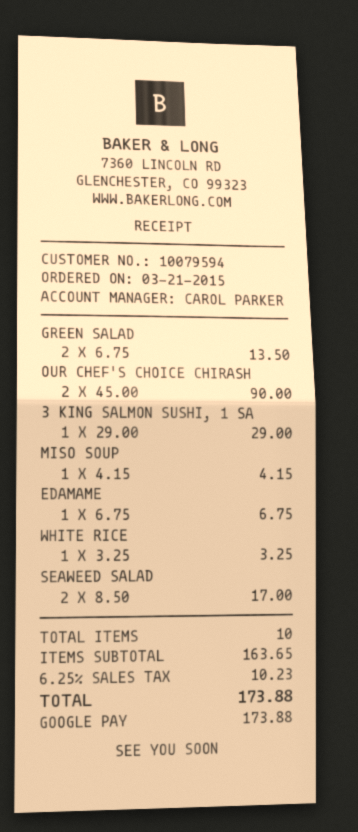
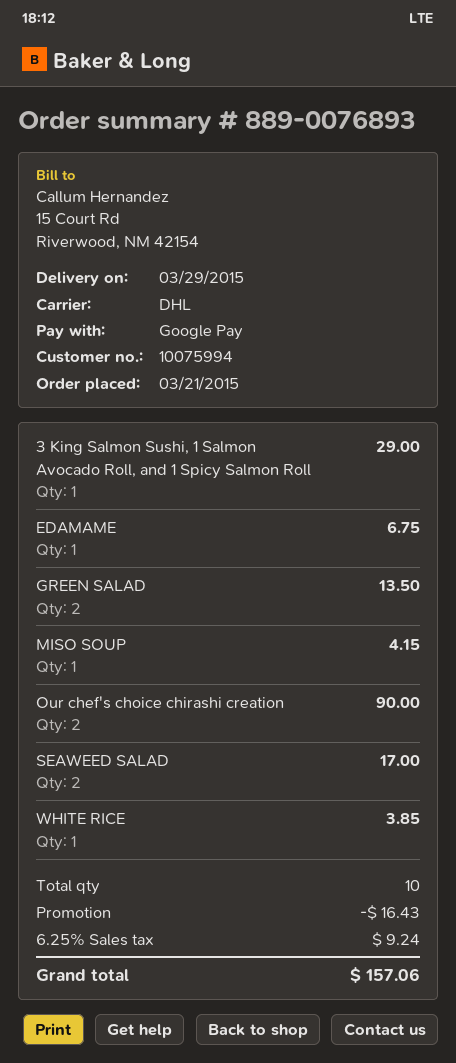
customer number: 10079594 -> 10075994
WHITE RICE: 1 for 3.25 -> 1 for 3.85
discount: none -> 16.43
tax: 6.25% = 10.23 -> 6.25% = 9.24
total: 173.88 -> 157.06

